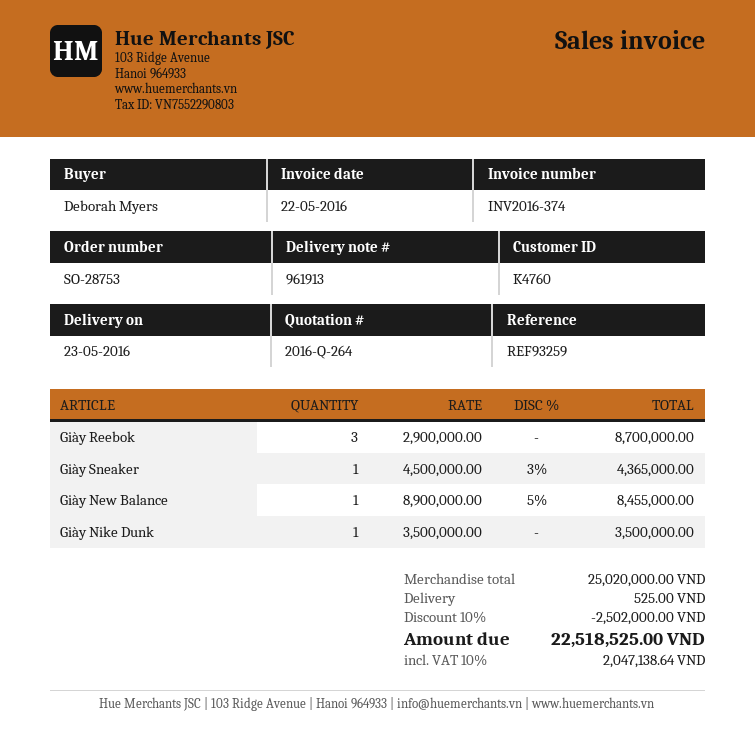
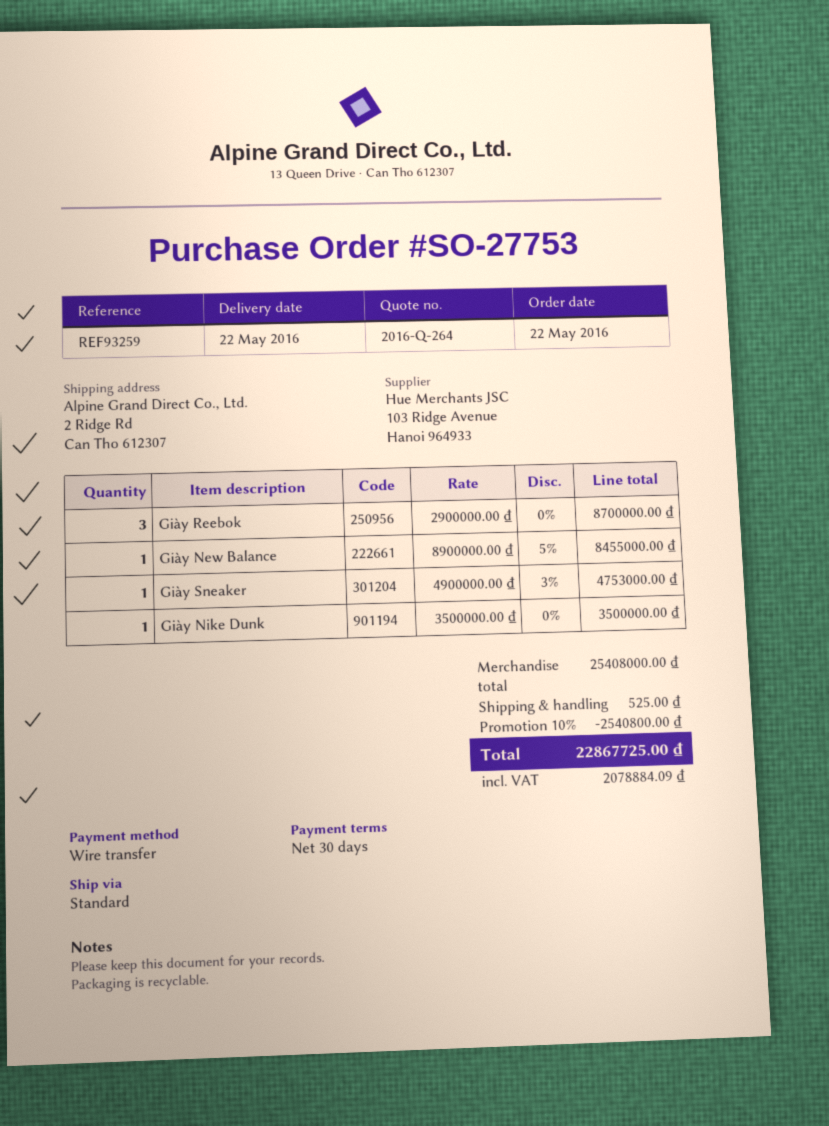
order number: SO-28753 -> SO-27753
delivery date: 2016-05-23 -> 2016-05-22
Giày Sneaker: 1 x 4500000.00 - 3% = 4365000.00 -> 1 x 4900000.00 - 3% = 4753000.00
subtotal: 25020000.00 -> 25408000.00
discount: 10% = 2502000.00 -> 10% = 2540800.00
tax: 2047138.64 -> 2078884.09
total: 22518525.00 -> 22867725.00

